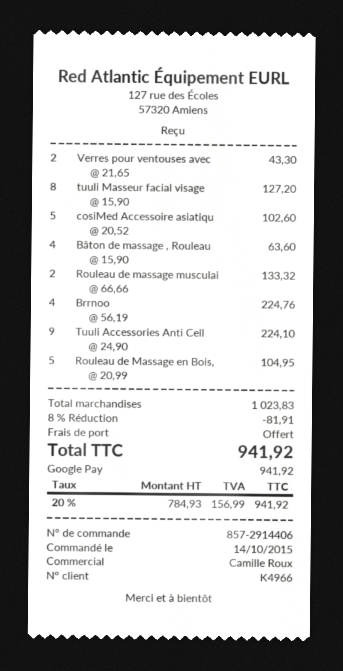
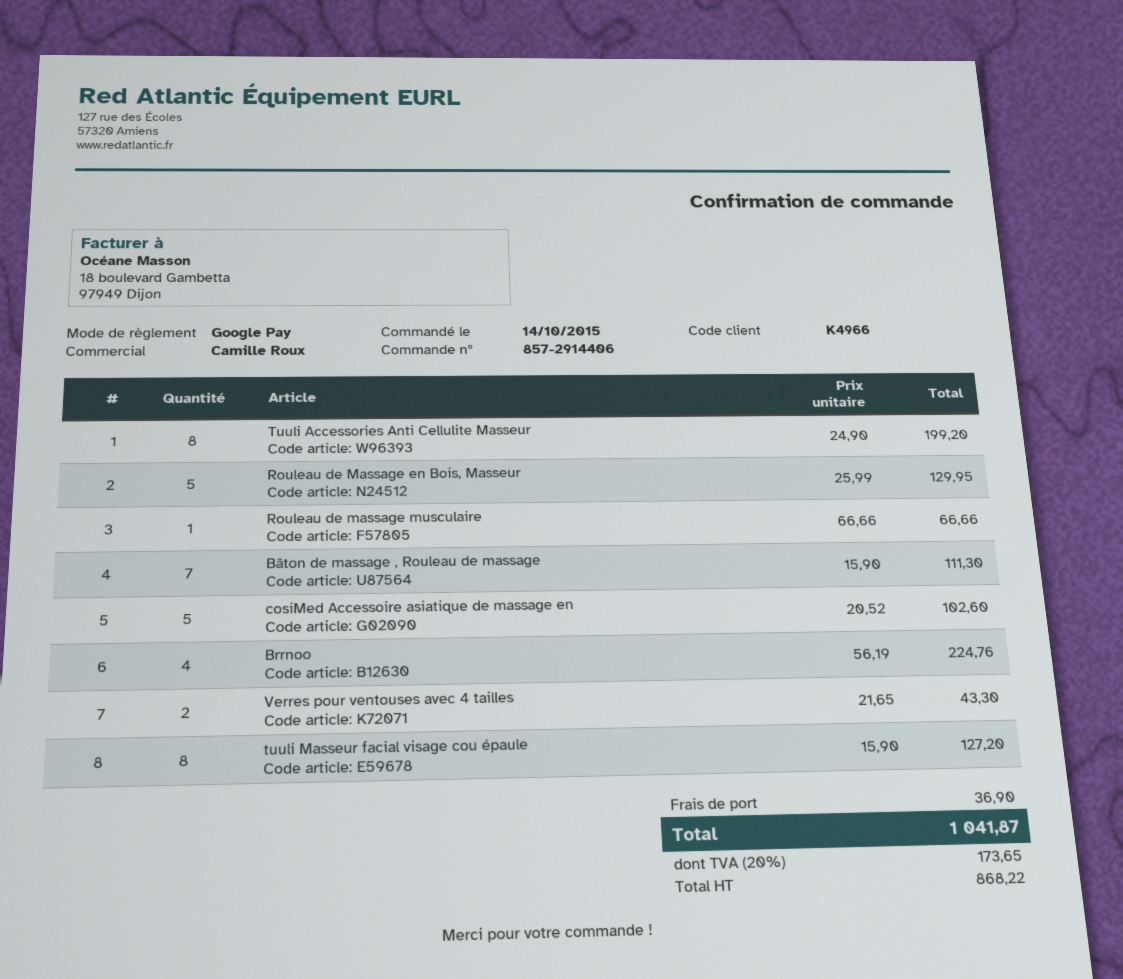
Bâton de massage , Rouleau: 4 x 15.90 = 63.60 -> 7 x 15.90 = 111.30
Rouleau de massage musculai: 2 x 66.66 = 133.32 -> 1 x 66.66 = 66.66
Tuuli Accessories Anti Cell: 9 x 24.90 = 224.10 -> 8 x 24.90 = 199.20
Rouleau de Massage en Bois,: 5 x 20.99 = 104.95 -> 5 x 25.99 = 129.95
discount: 8% = 81.91 -> none
shipping: 0.00 -> 36.90
net: 784.93 -> 868.22
tax: 20% = 156.99 -> 20% = 173.65
total: 941.92 -> 1041.87

